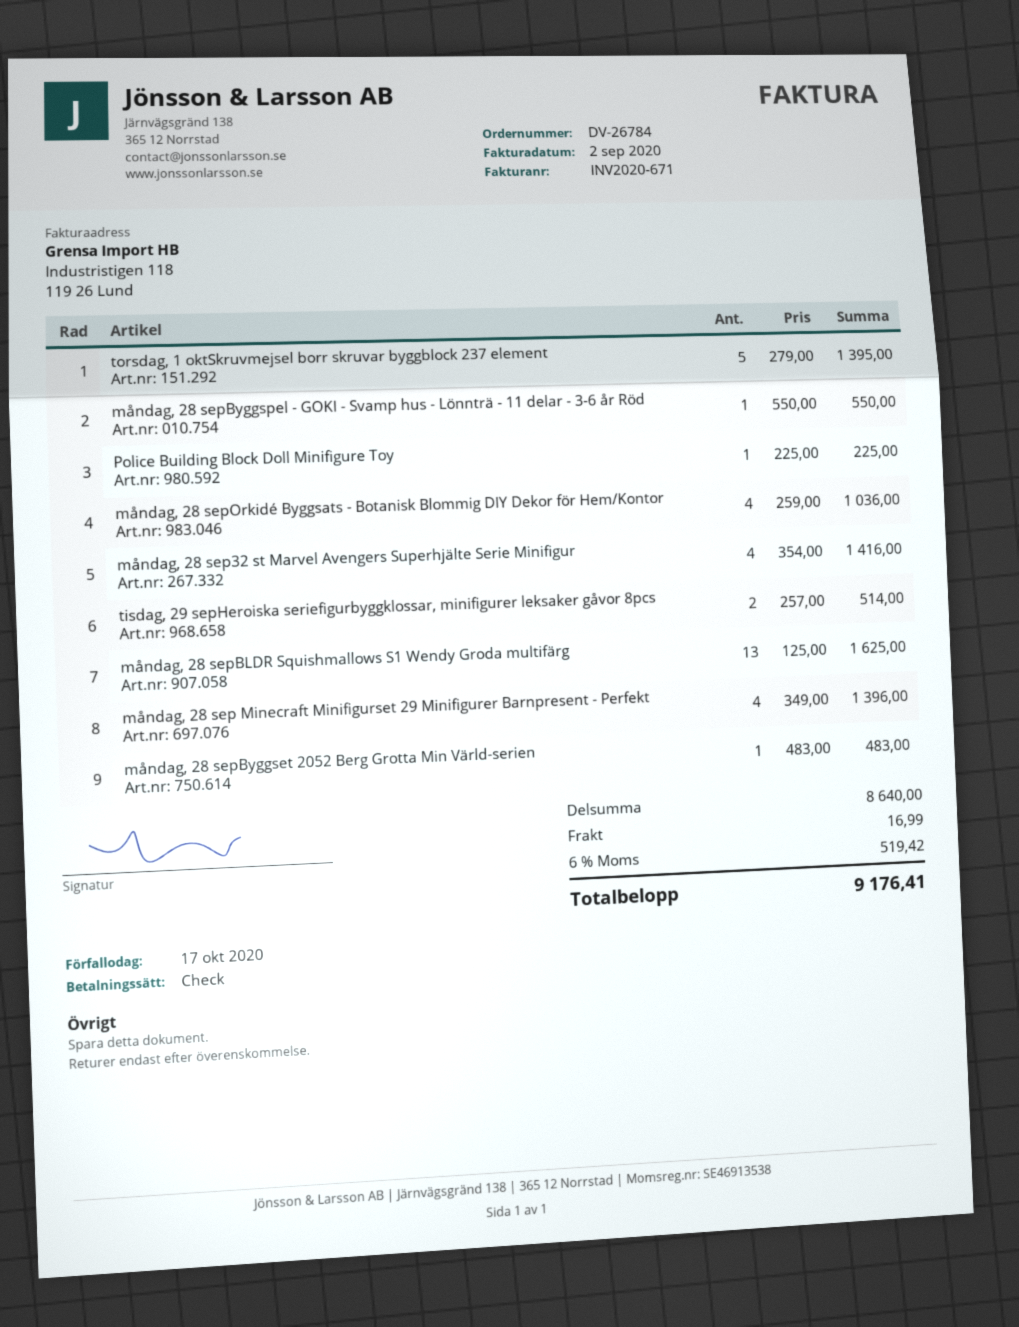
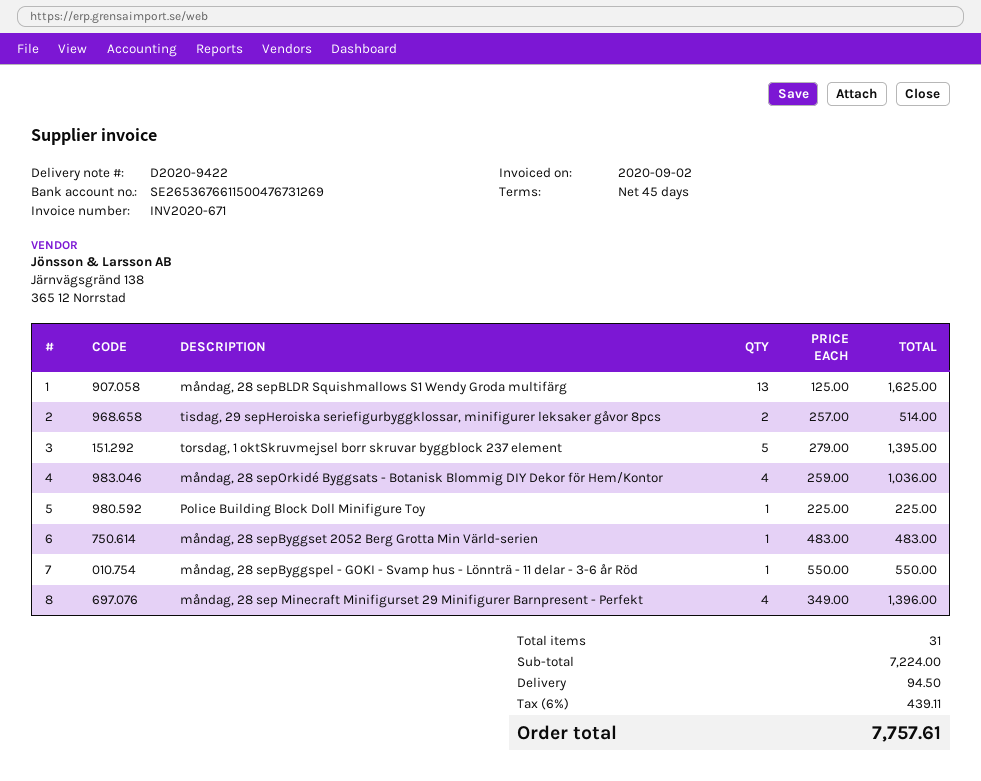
måndag, 28 sep32 st Marvel Avengers Superhjälte Serie Minifigur: 4 x 354.00 = 1416.00 -> none
subtotal: 8640.00 -> 7224.00
shipping: 16.99 -> 94.50
tax: 6% = 519.42 -> 6% = 439.11
total: 9176.41 -> 7757.61

